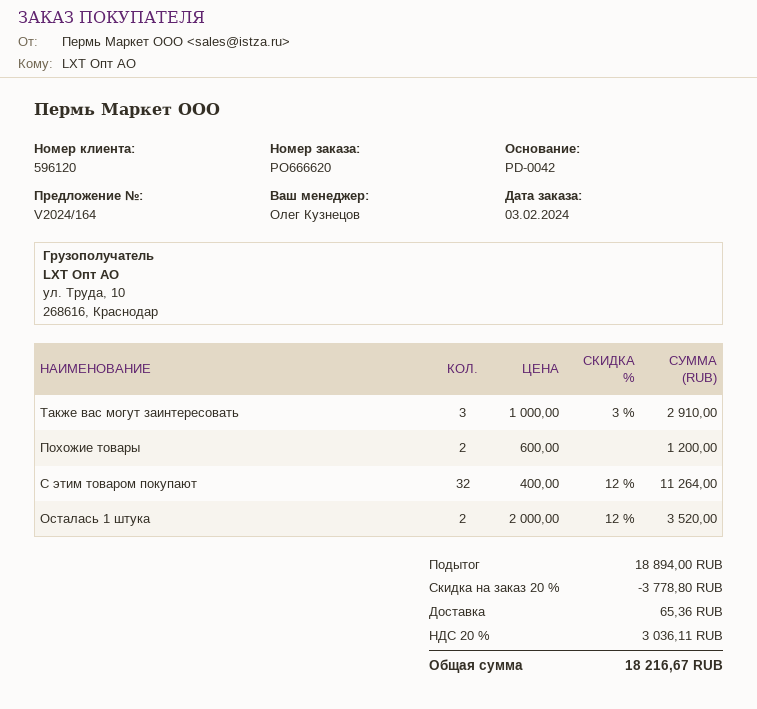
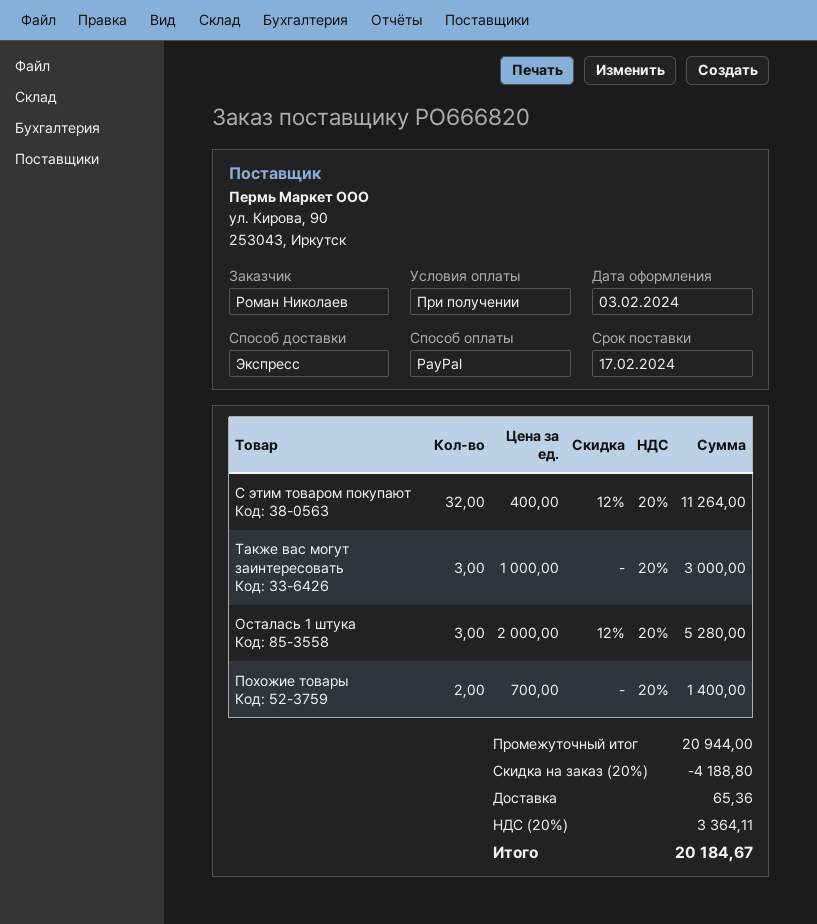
order number: PO666620 -> PO666820
Также вас могут заинтересовать: 3 x 1000.00 - 3% = 2910.00 -> 3 x 1000.00 = 3000.00
Похожие товары: 2 x 600.00 = 1200.00 -> 2 x 700.00 = 1400.00
Осталась 1 штука: 2 x 2000.00 - 12% = 3520.00 -> 3 x 2000.00 - 12% = 5280.00
subtotal: 18894.00 -> 20944.00
discount: 20% = 3778.80 -> 20% = 4188.80
tax: 20% = 3036.11 -> 20% = 3364.11
total: 18216.67 -> 20184.67

